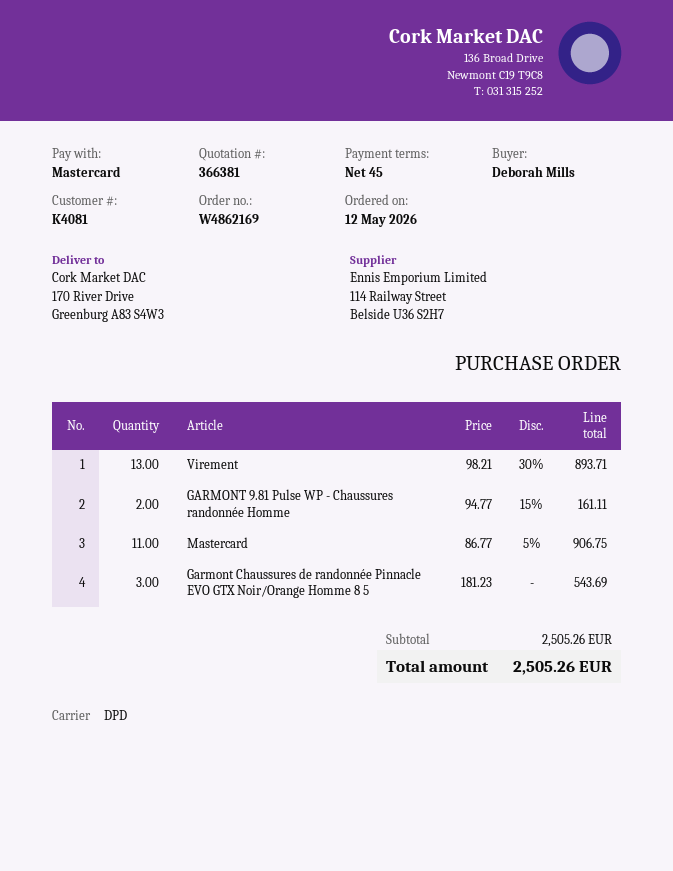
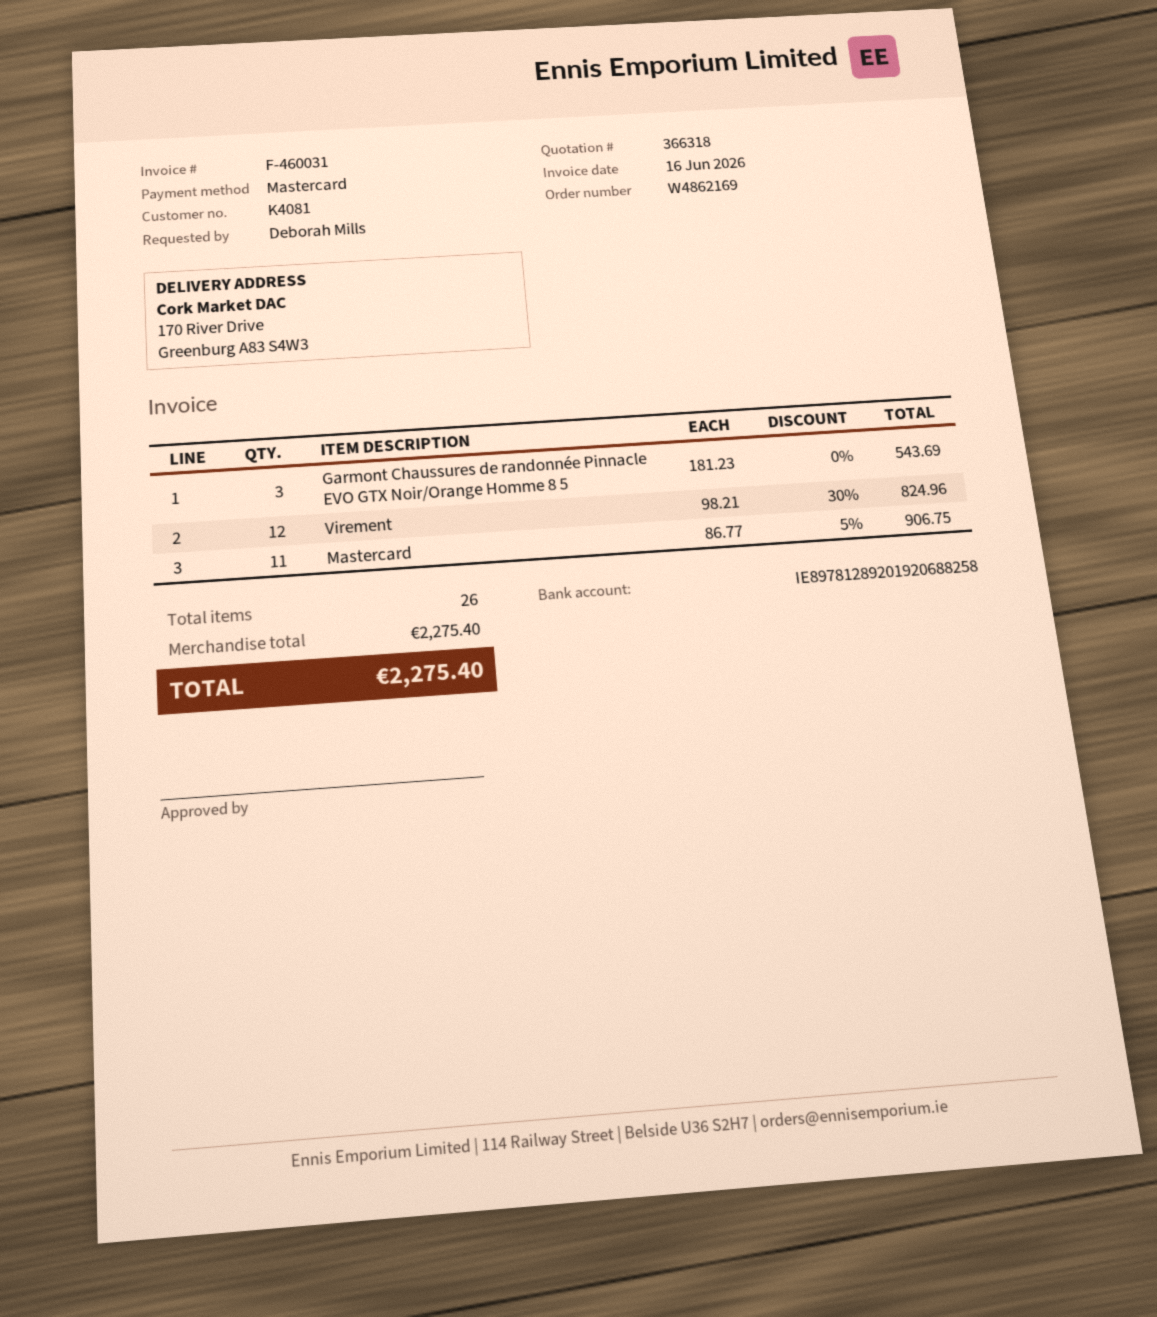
quote number: 366381 -> 366318
Virement: 13 x 98.21 - 30% = 893.71 -> 12 x 98.21 - 30% = 824.96
GARMONT 9.81 Pulse WP - Chaussures randonnée Homme: 2 x 94.77 - 15% = 161.11 -> none
subtotal: 2505.26 -> 2275.40
total: 2505.26 -> 2275.40

